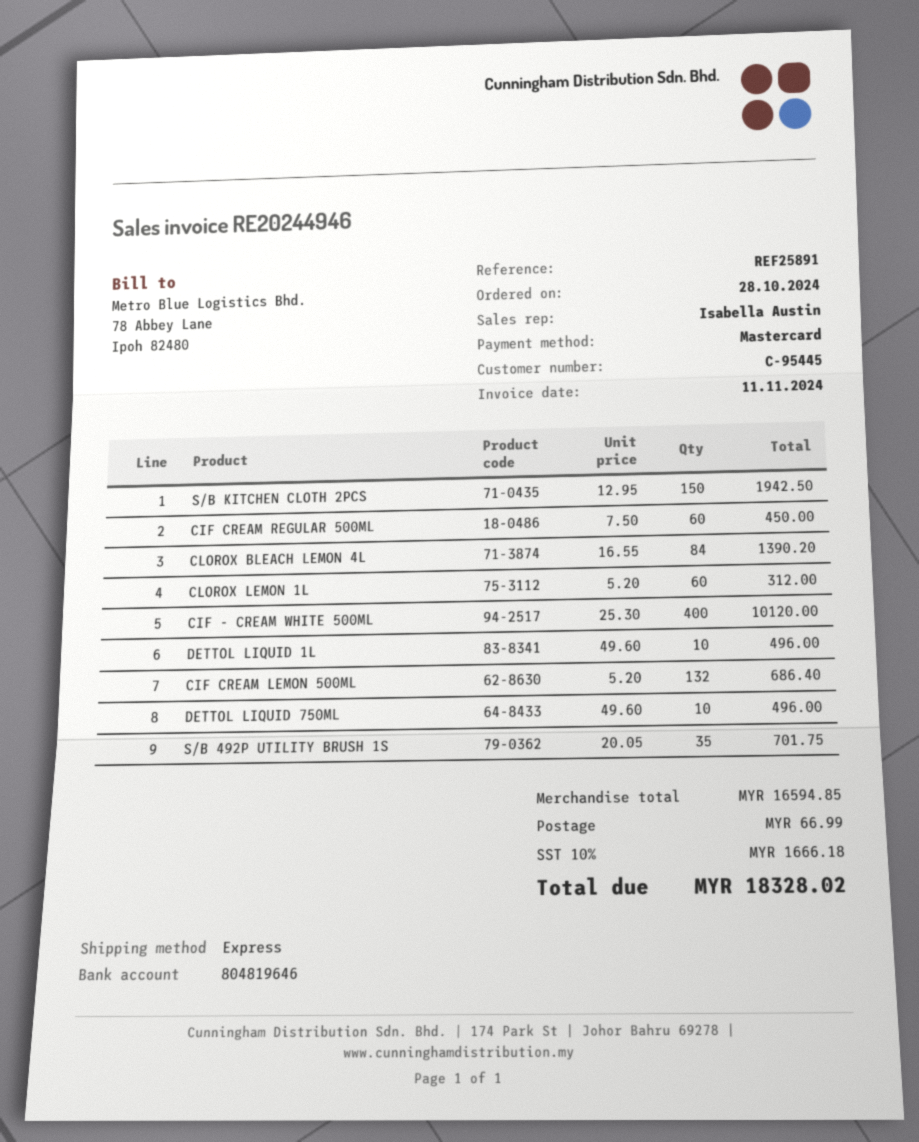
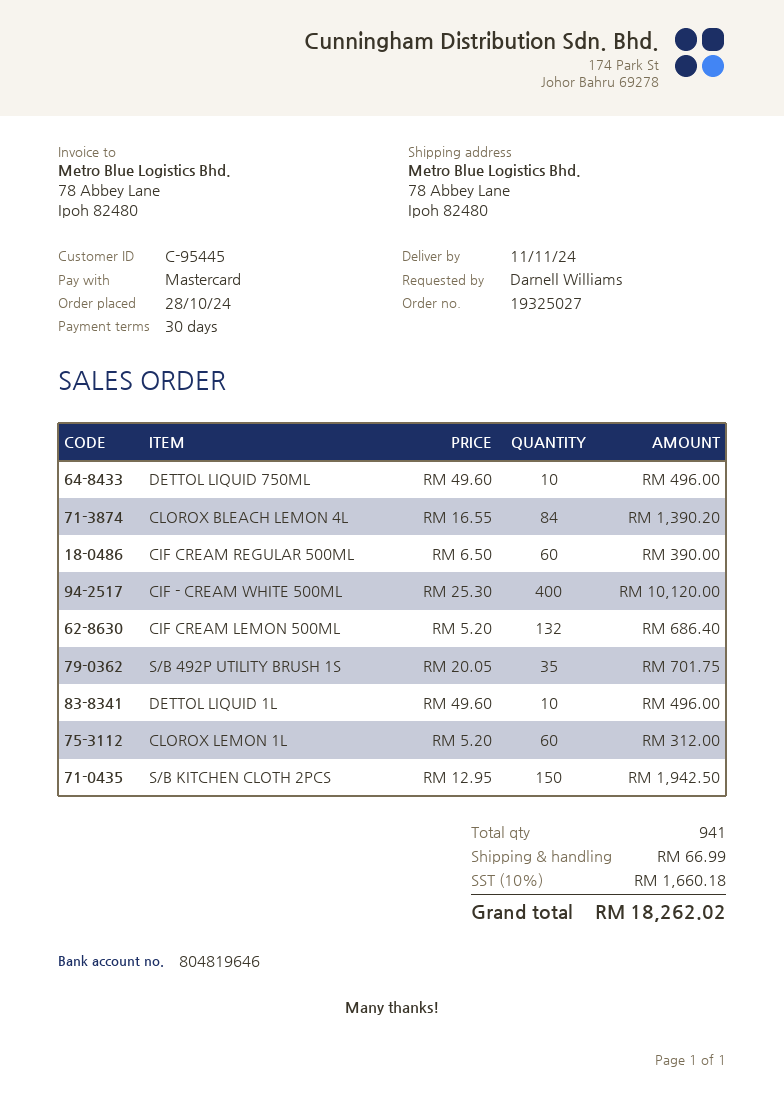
CIF CREAM REGULAR 500ML: 60 x 7.50 = 450.00 -> 60 x 6.50 = 390.00
tax: 10% = 1666.18 -> 10% = 1660.18
total: 18328.02 -> 18262.02

